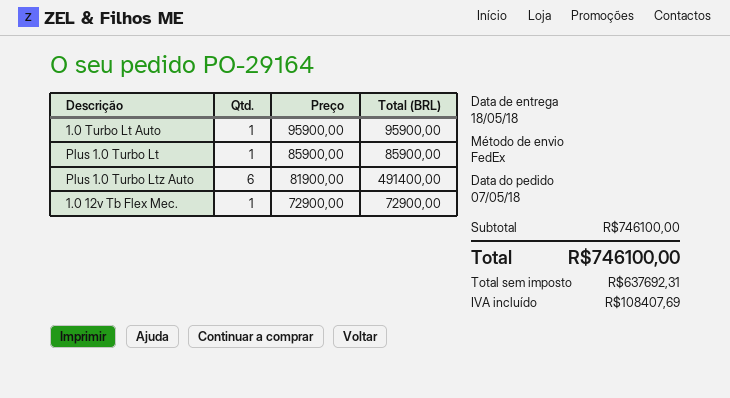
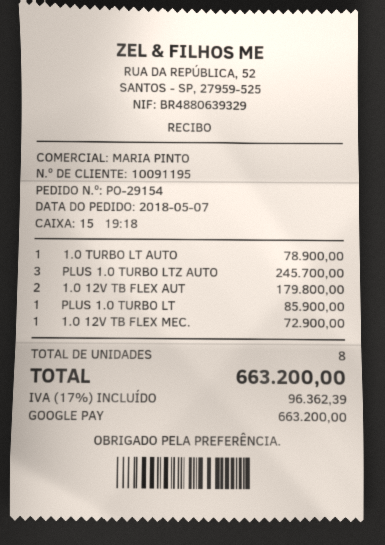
order number: PO-29164 -> PO-29154
1.0 Turbo Lt Auto: 1 for 95900.00 -> 1 for 78900.00
Plus 1.0 Turbo Ltz Auto: 6 for 491400.00 -> 3 for 245700.00
1.0 12V TB FLEX AUT: none -> 2 for 179800.00
tax: 108407.69 -> 96362.39
total: 746100.00 -> 663200.00

